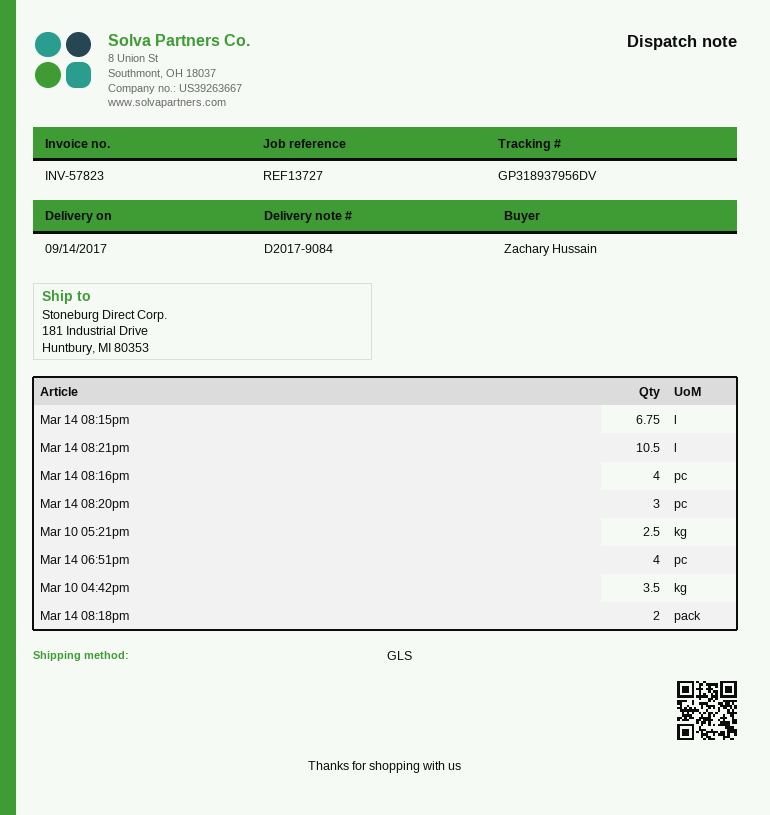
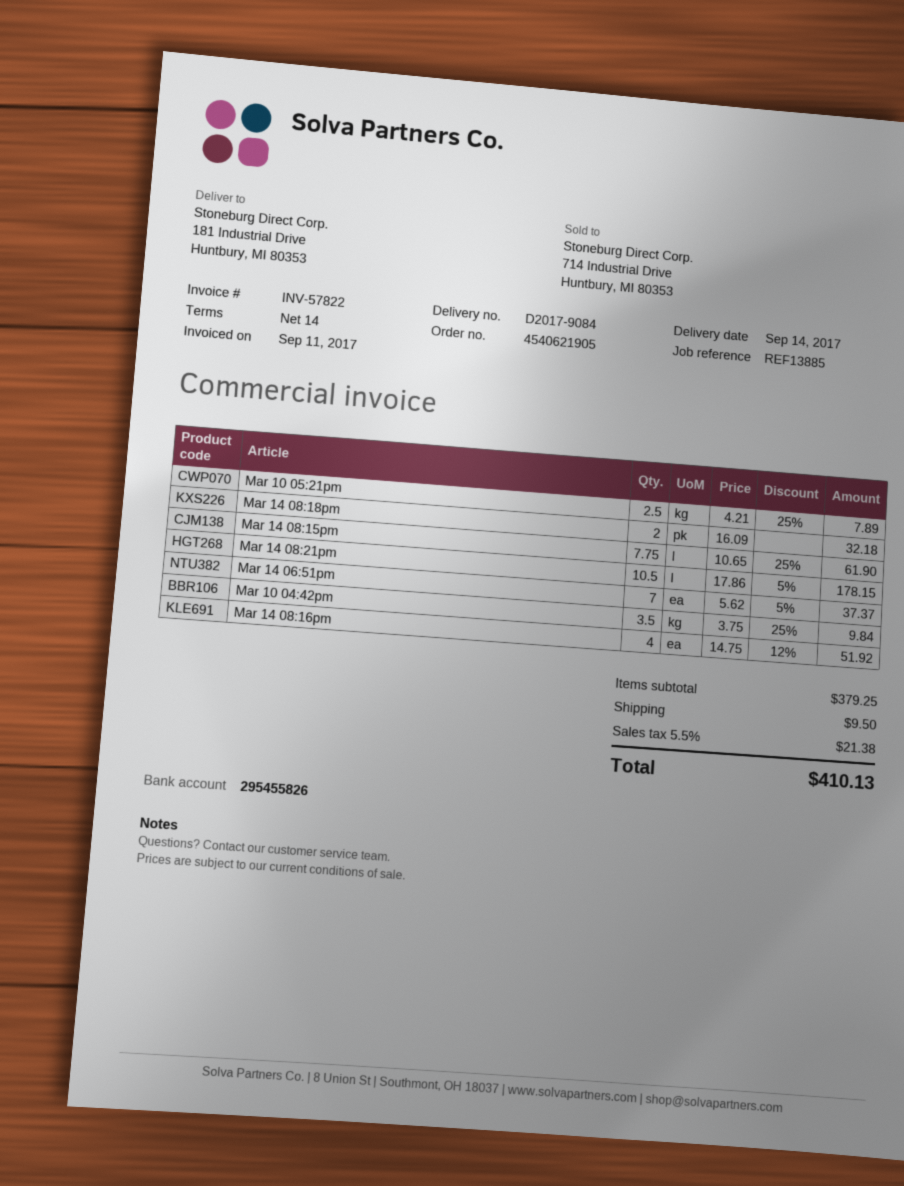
invoice number: INV-57823 -> INV-57822
reference: REF13727 -> REF13885
Mar 14 08:15pm: 6.75 -> 7.75
Mar 14 08:20pm: 3 -> none
Mar 14 06:51pm: 4 -> 7

